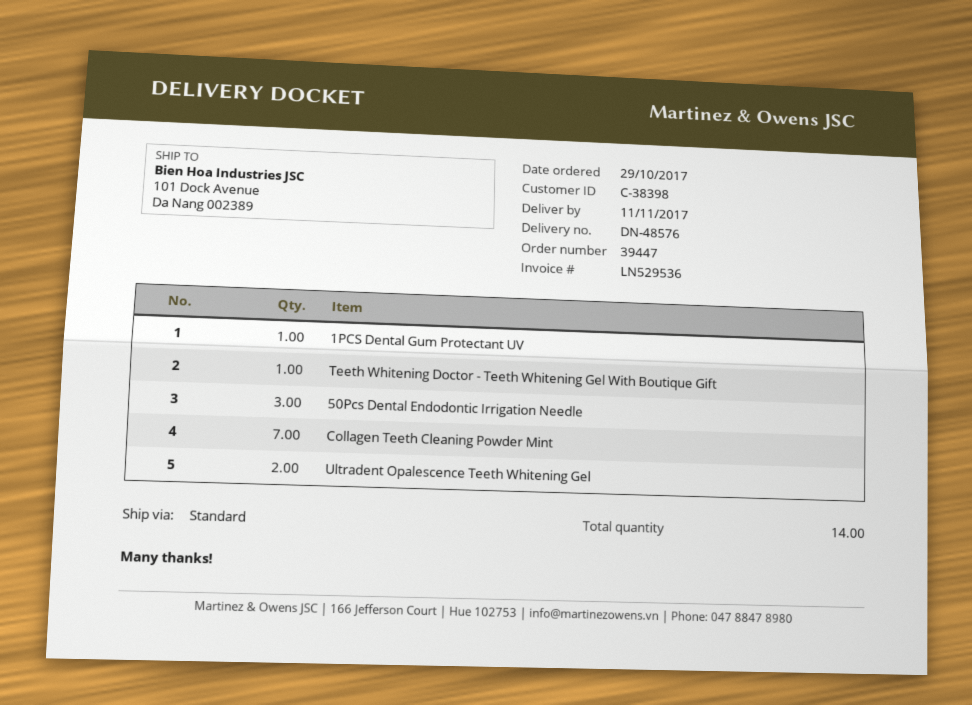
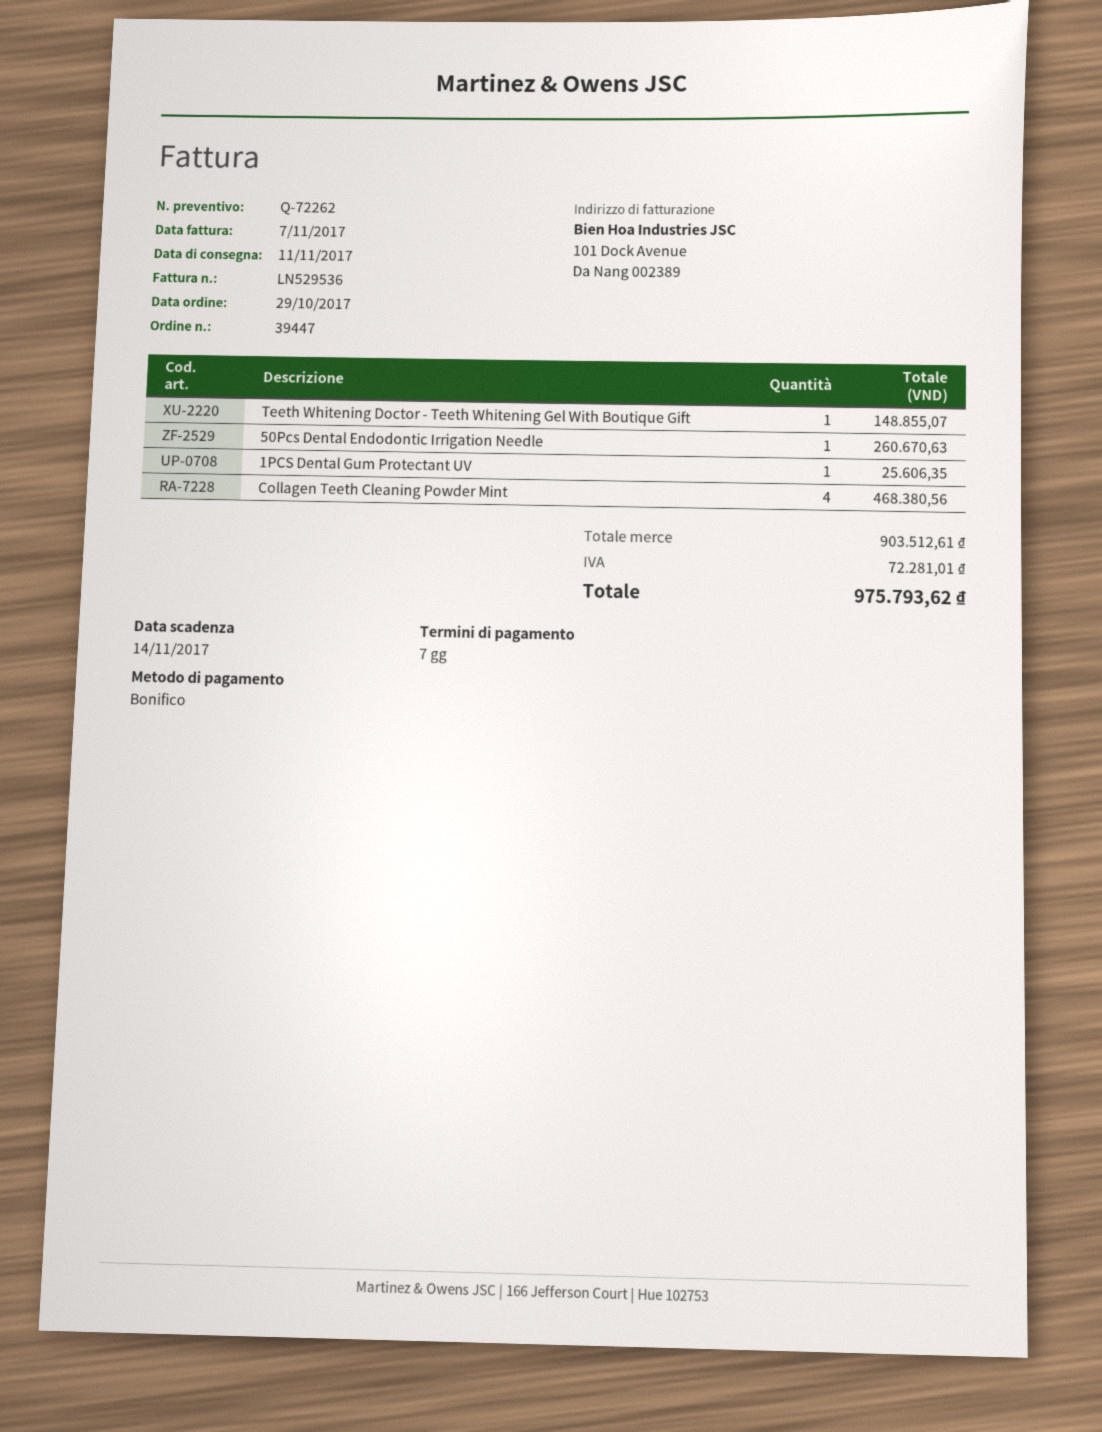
50Pcs Dental Endodontic Irrigation Needle: 3 -> 1
Collagen Teeth Cleaning Powder Mint: 7 -> 4
Ultradent Opalescence Teeth Whitening Gel: 2 -> none

